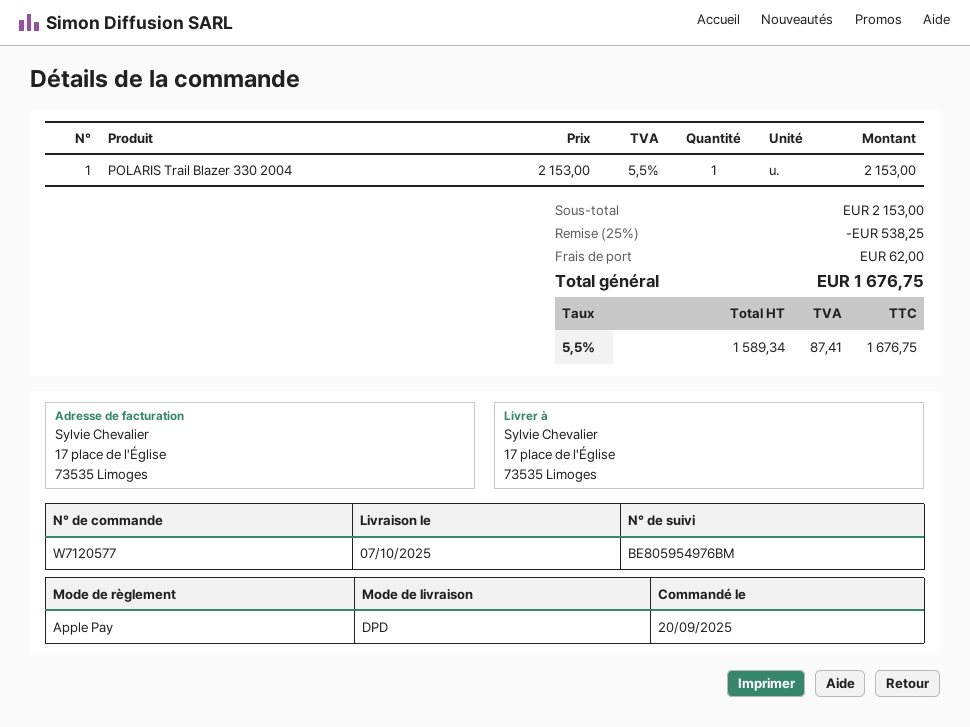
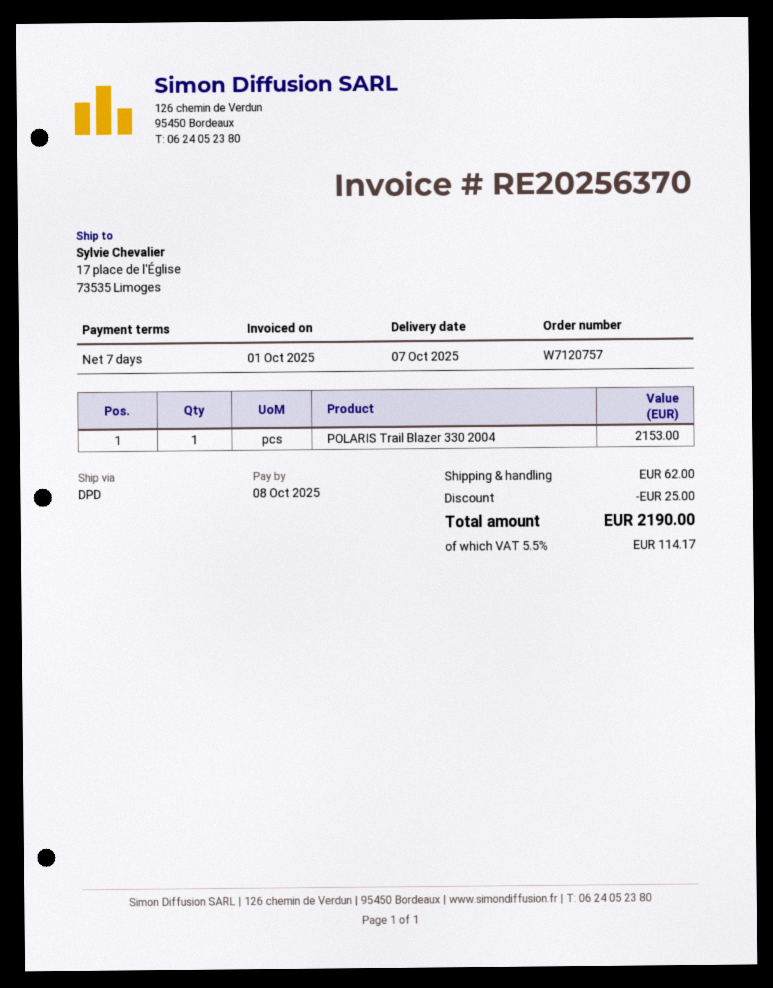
order number: W7120577 -> W7120757
discount: 538.25 -> 25.00
tax: 5.5% = 87.41 -> 5.5% = 114.17
total: 1676.75 -> 2190.00

